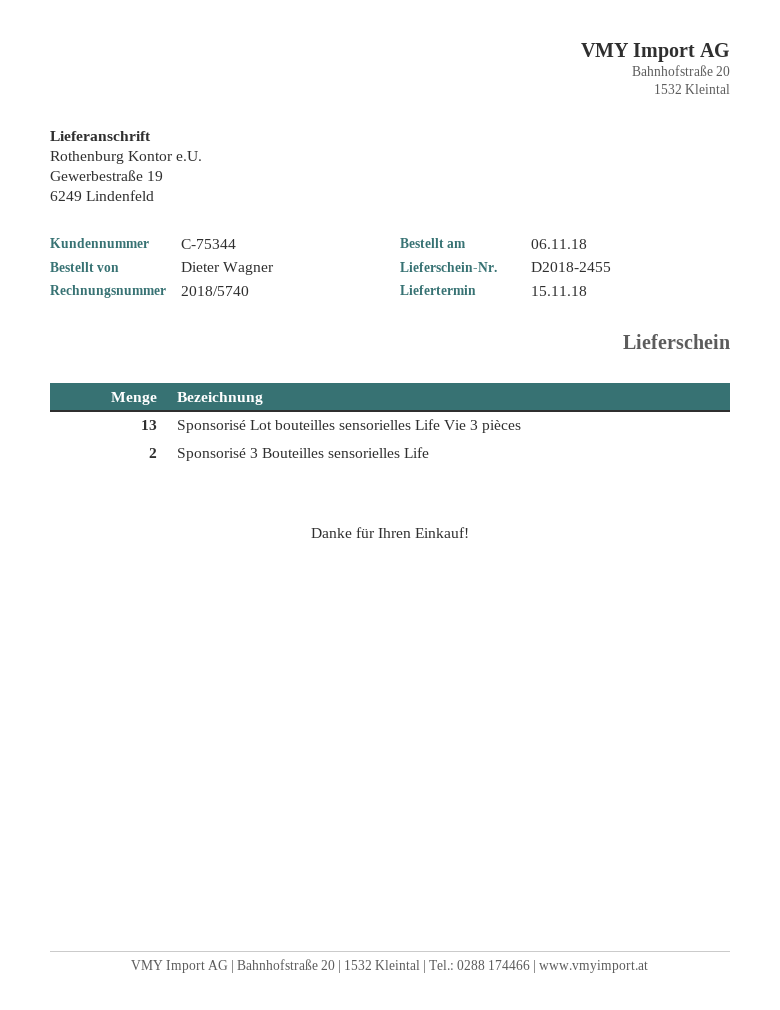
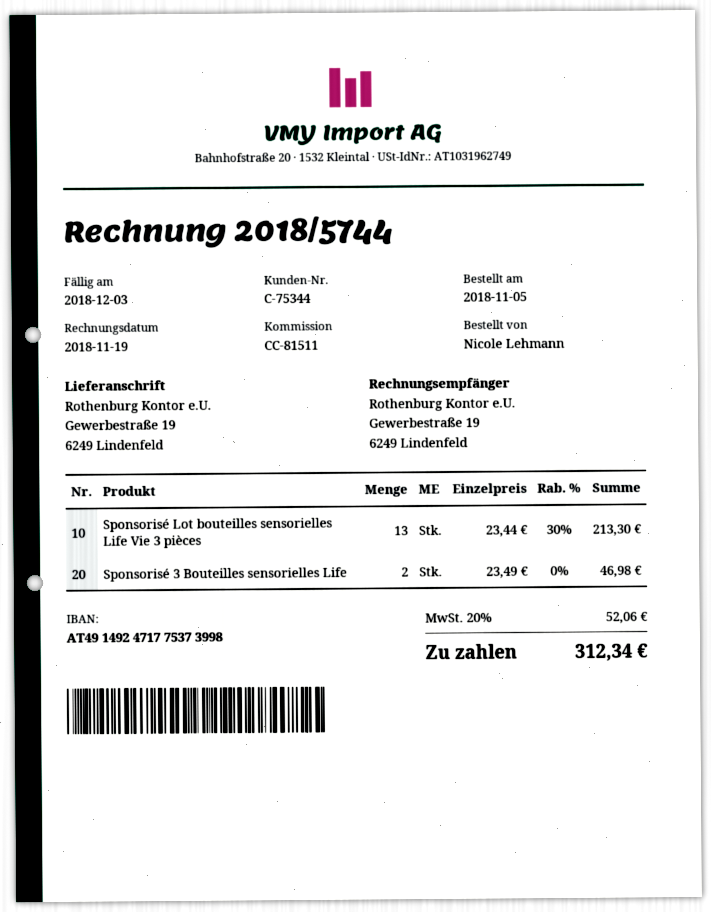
order date: 2018-11-06 -> 2018-11-05
invoice number: 2018/5740 -> 2018/5744
ordered by: Dieter Wagner -> Nicole Lehmann

